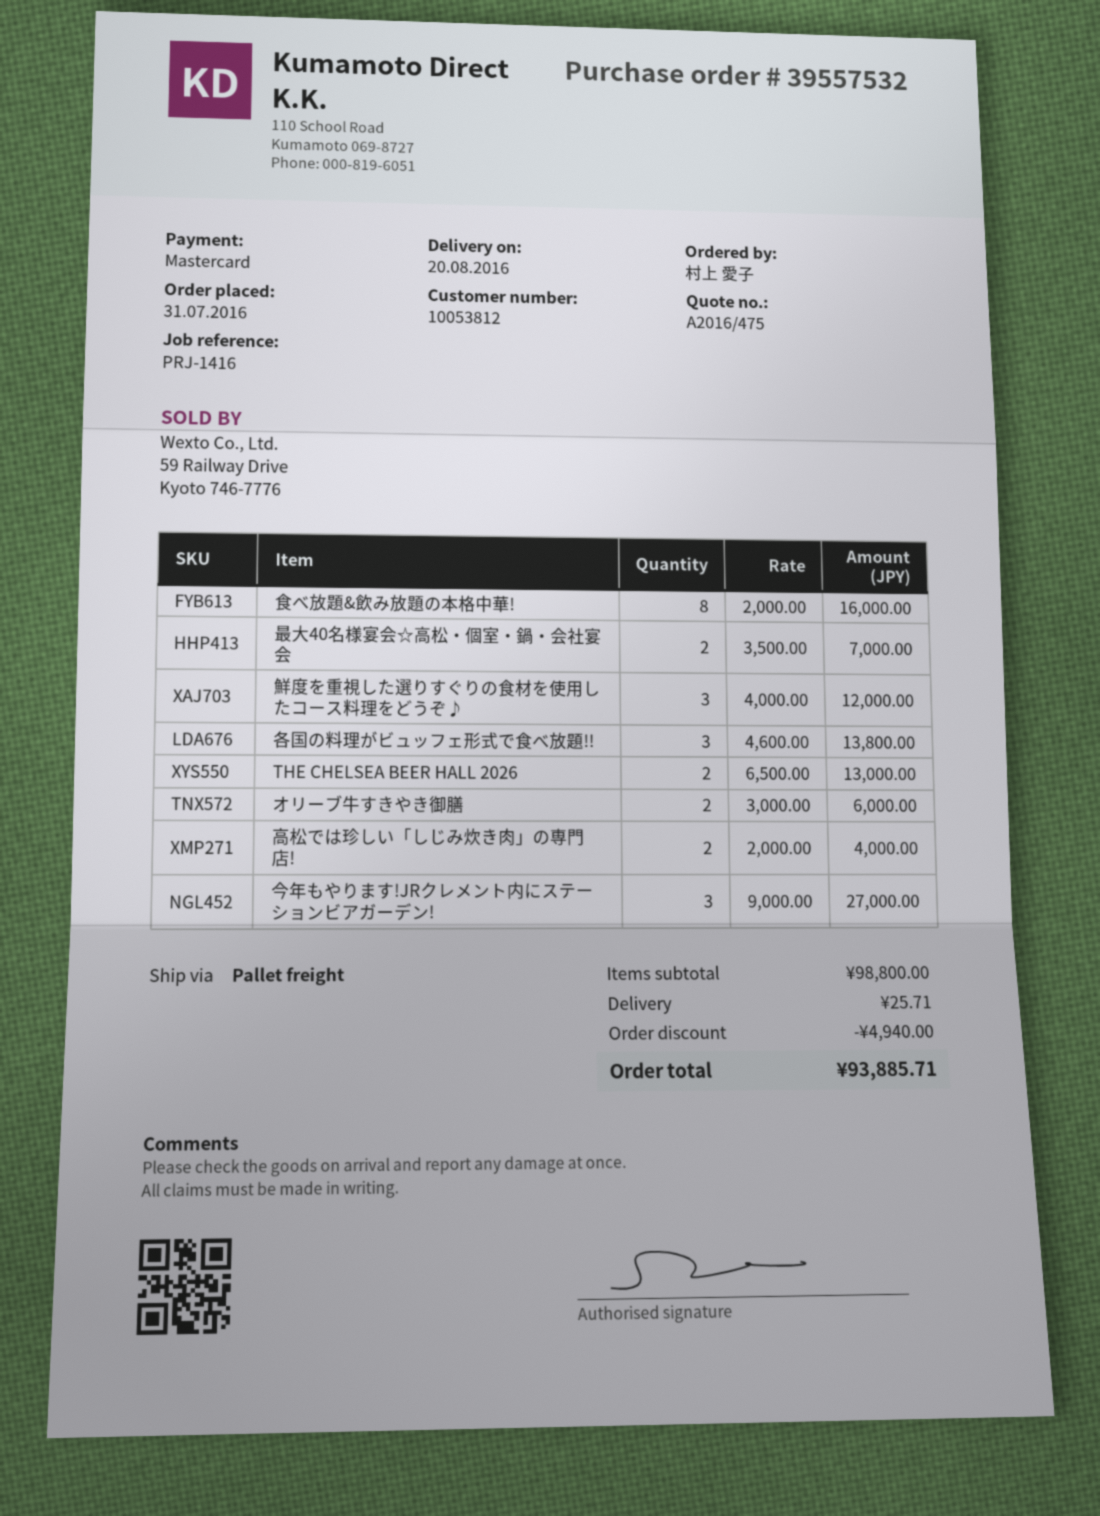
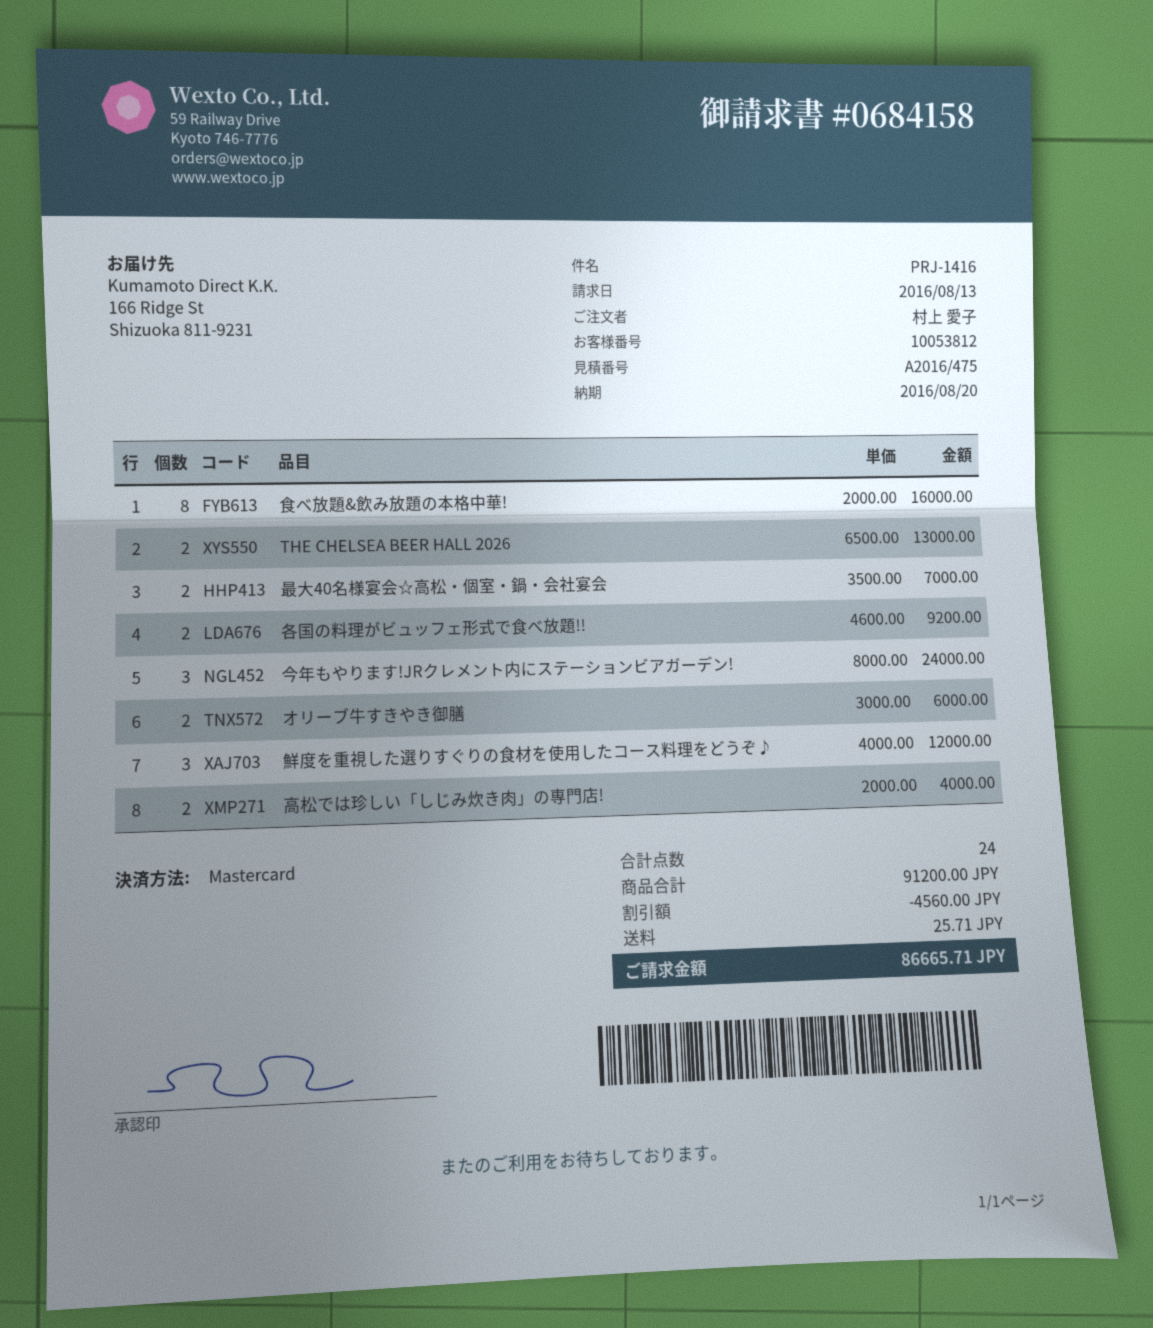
各国の料理がビュッフェ形式で食べ放題!!: 3 x 4600.00 = 13800.00 -> 2 x 4600.00 = 9200.00
今年もやります!JRクレメント内にステーションビアガーデン!: 3 x 9000.00 = 27000.00 -> 3 x 8000.00 = 24000.00
subtotal: 98800.00 -> 91200.00
discount: 4940.00 -> 4560.00
total: 93885.71 -> 86665.71

